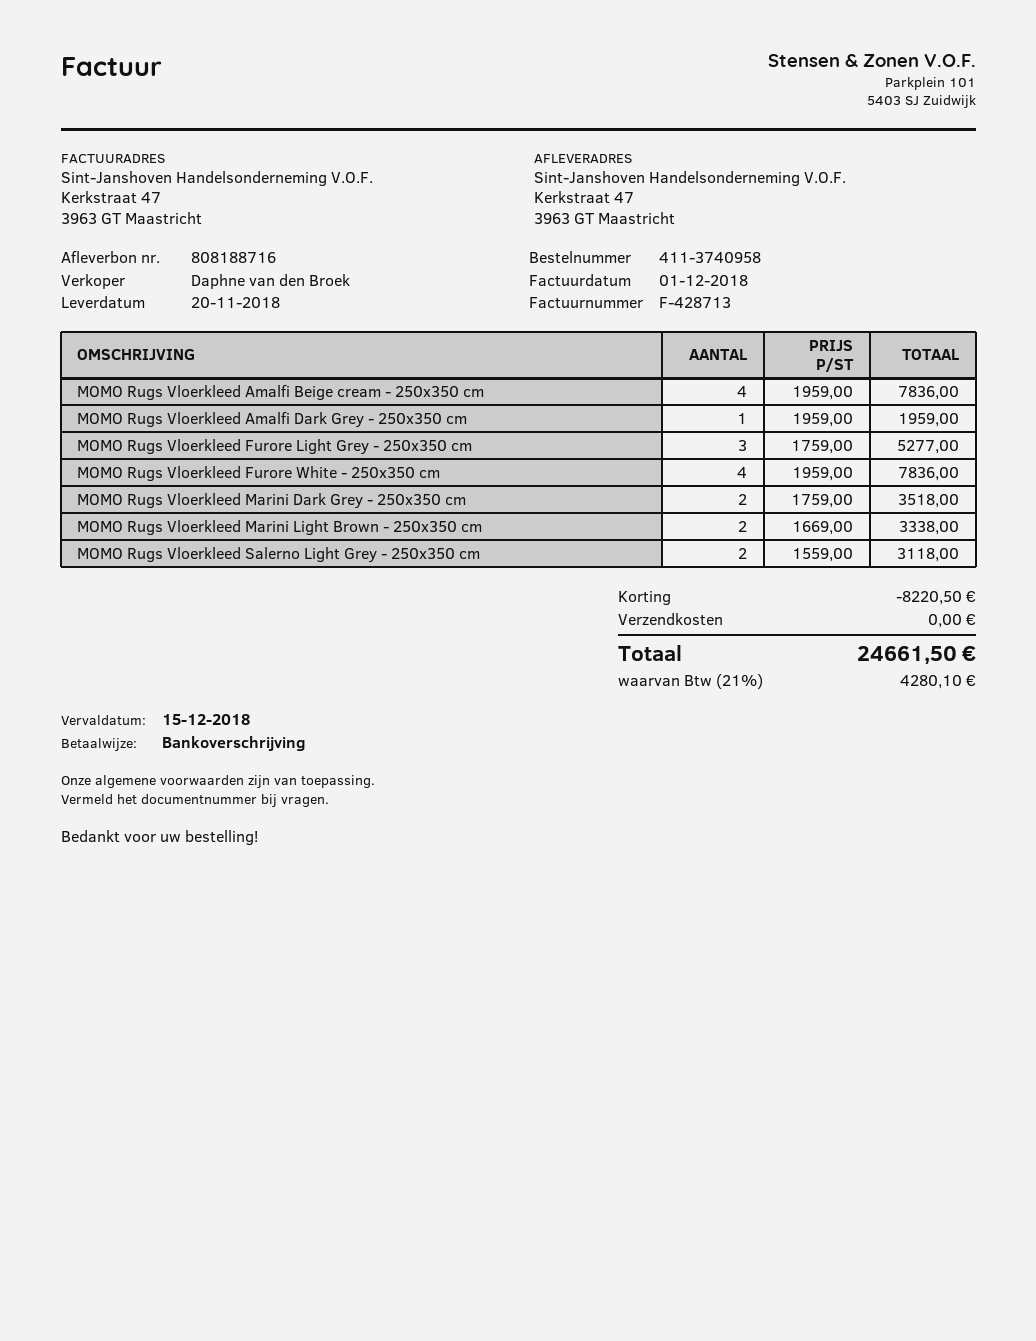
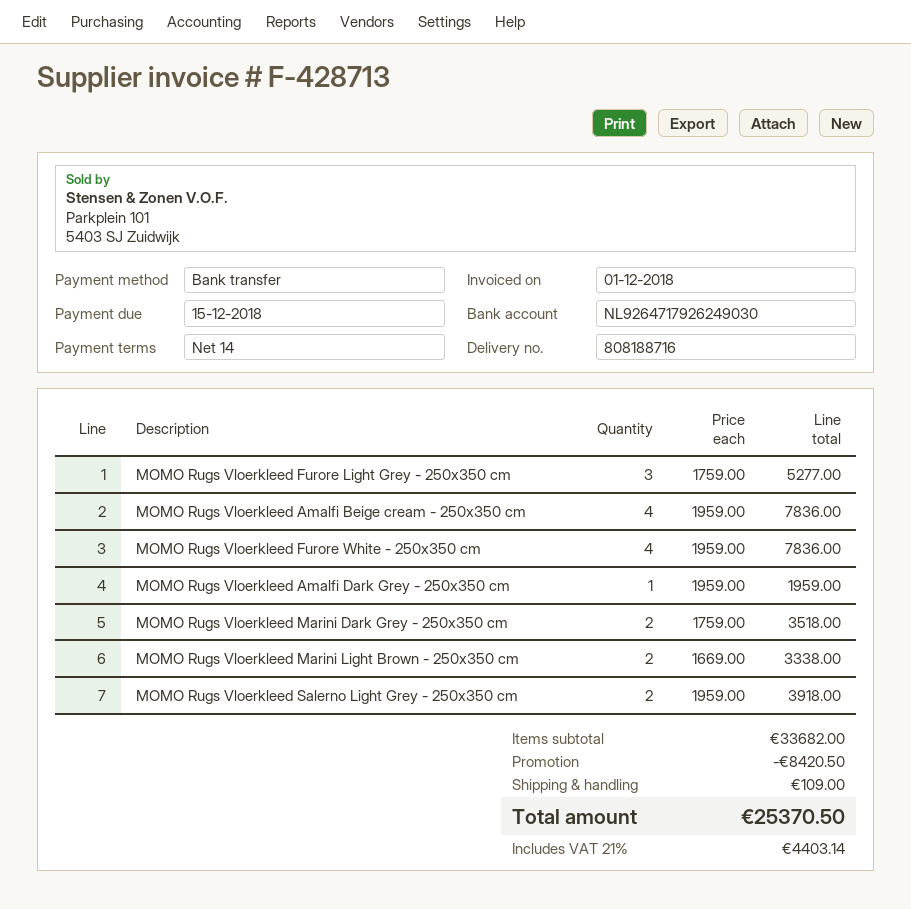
MOMO Rugs Vloerkleed Salerno Light Grey - 250x350 cm: 2 x 1559.00 = 3118.00 -> 2 x 1959.00 = 3918.00
discount: 8220.50 -> 8420.50
shipping: 0.00 -> 109.00
tax: 21% = 4280.10 -> 21% = 4403.14
total: 24661.50 -> 25370.50

